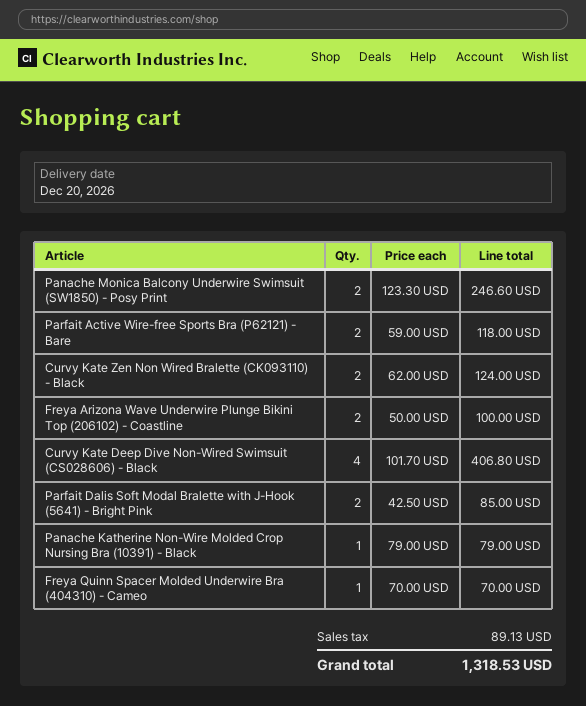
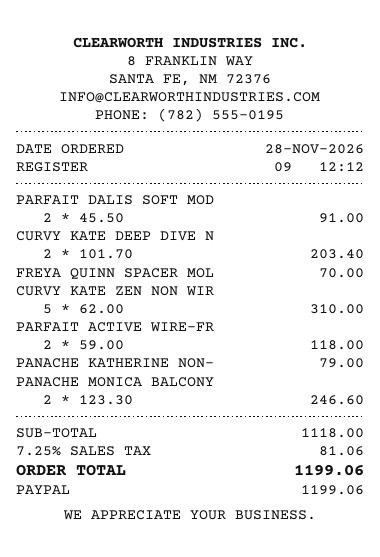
Curvy Kate Zen Non Wired Bralette (CK093110) - Black: 2 x 62.00 = 124.00 -> 5 x 62.00 = 310.00
Freya Arizona Wave Underwire Plunge Bikini Top (206102) - Coastline: 2 x 50.00 = 100.00 -> none
Curvy Kate Deep Dive Non-Wired Swimsuit (CS028606) - Black: 4 x 101.70 = 406.80 -> 2 x 101.70 = 203.40
Parfait Dalis Soft Modal Bralette with J-Hook (5641) - Bright Pink: 2 x 42.50 = 85.00 -> 2 x 45.50 = 91.00
tax: 89.13 -> 81.06
total: 1318.53 -> 1199.06

